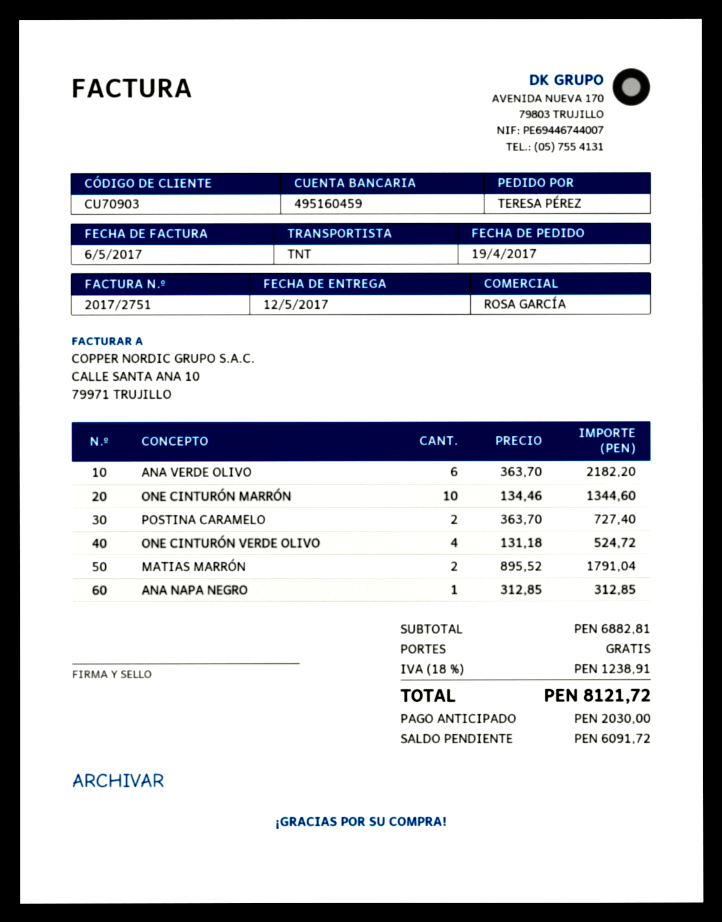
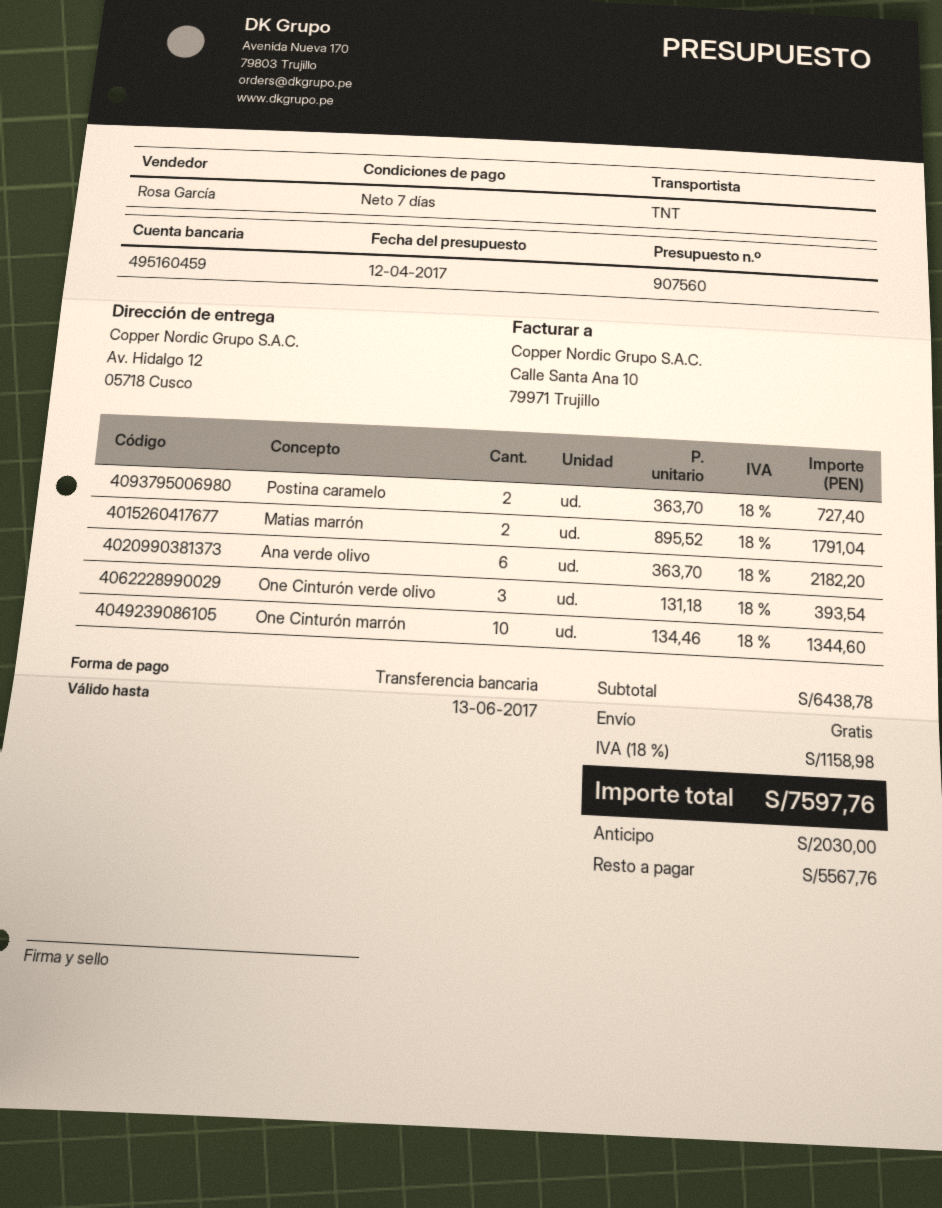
ONE CINTURÓN VERDE OLIVO: 4 x 131.18 = 524.72 -> 3 x 131.18 = 393.54
ANA NAPA NEGRO: 1 x 312.85 = 312.85 -> none
subtotal: 6882.81 -> 6438.78
tax: 18% = 1238.91 -> 18% = 1158.98
total: 8121.72 -> 7597.76
balance: 6091.72 -> 5567.76

